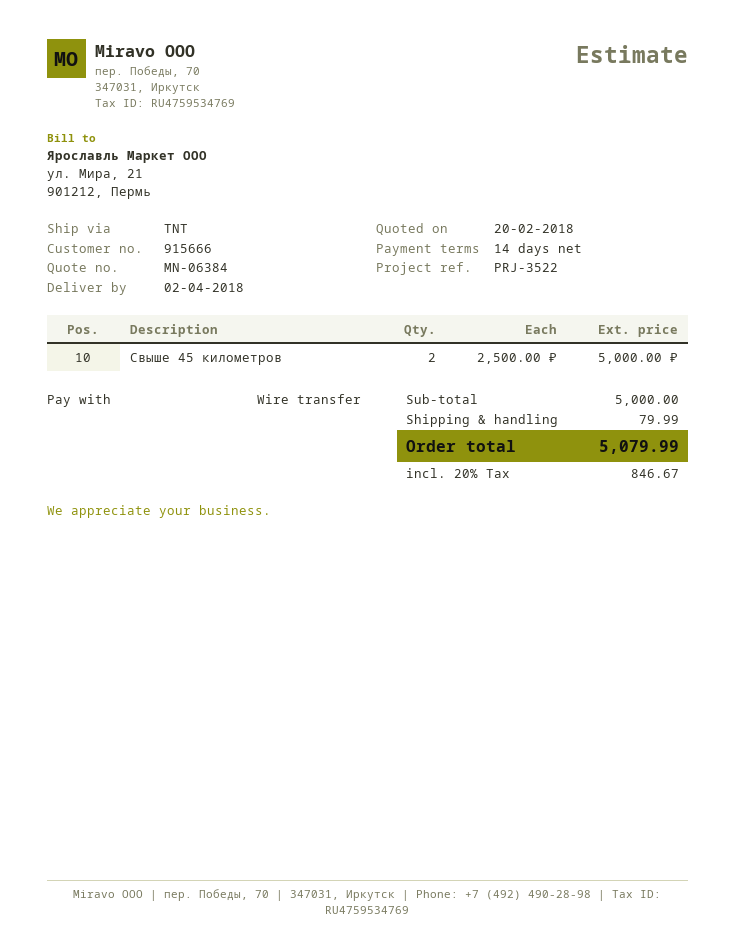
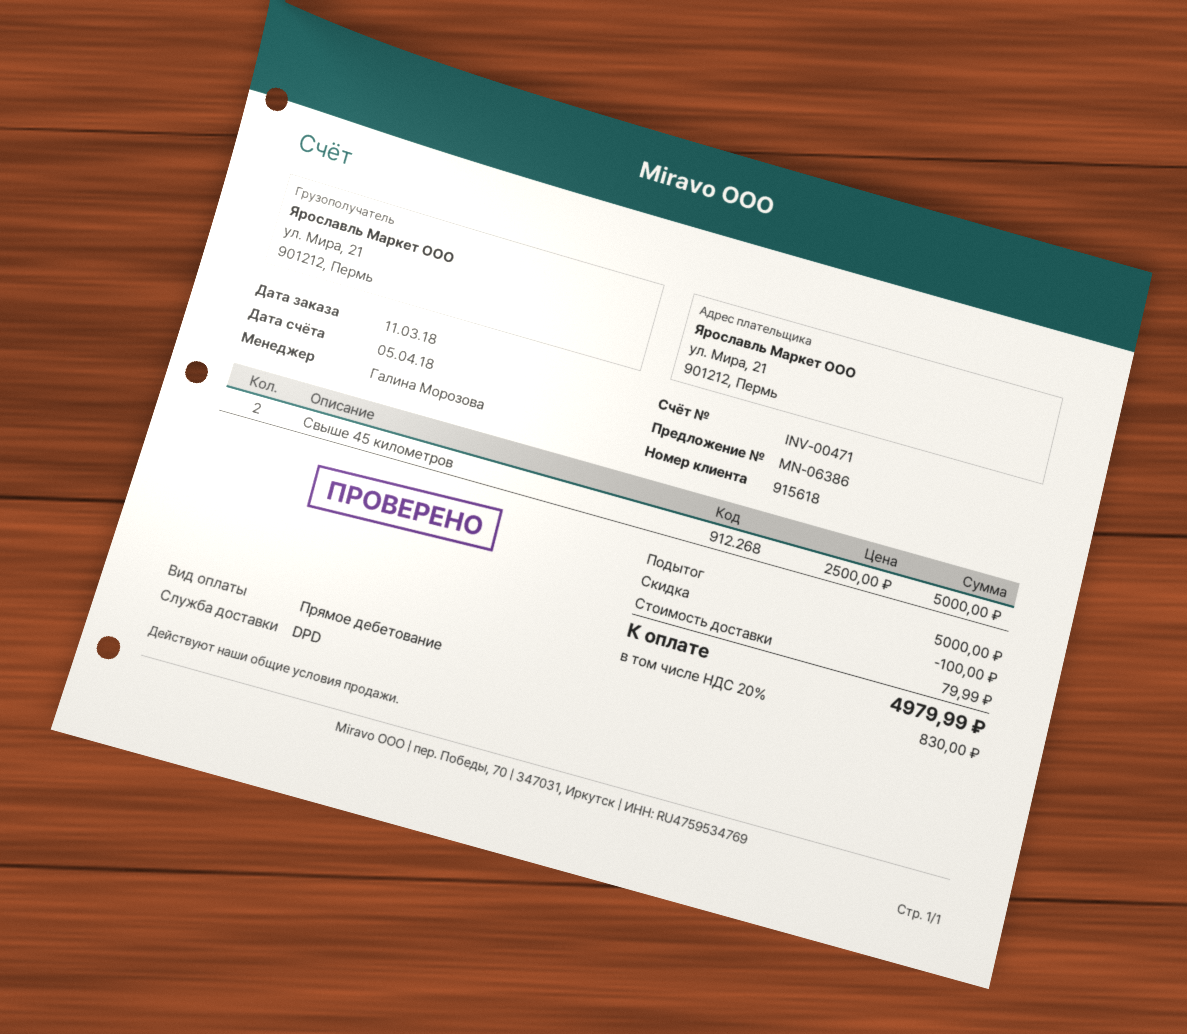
quote number: MN-06384 -> MN-06386
customer number: 915666 -> 915618
payment method: bank transfer -> direct debit
shipping method: TNT -> DPD
discount: none -> 100.00
tax: 20% = 846.67 -> 20% = 830.00
total: 5079.99 -> 4979.99

